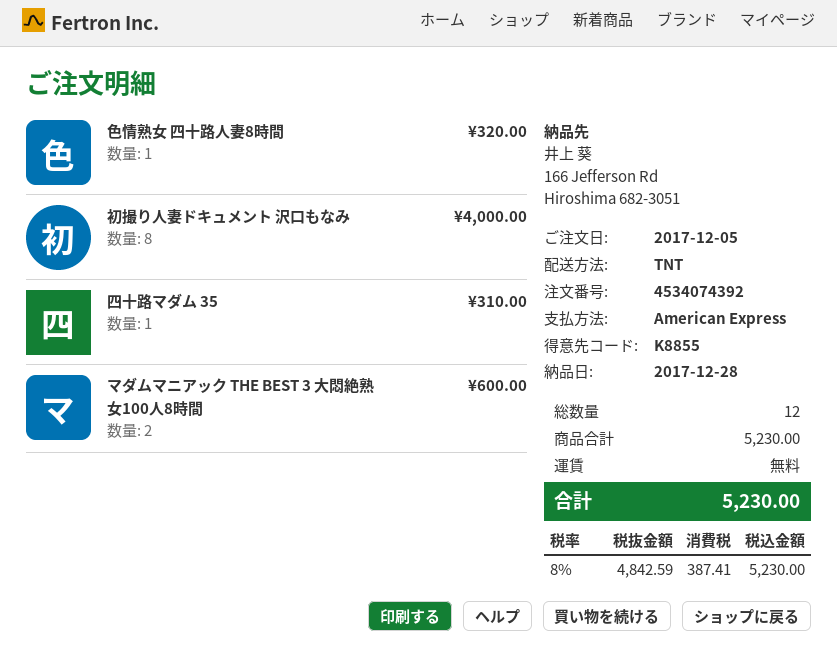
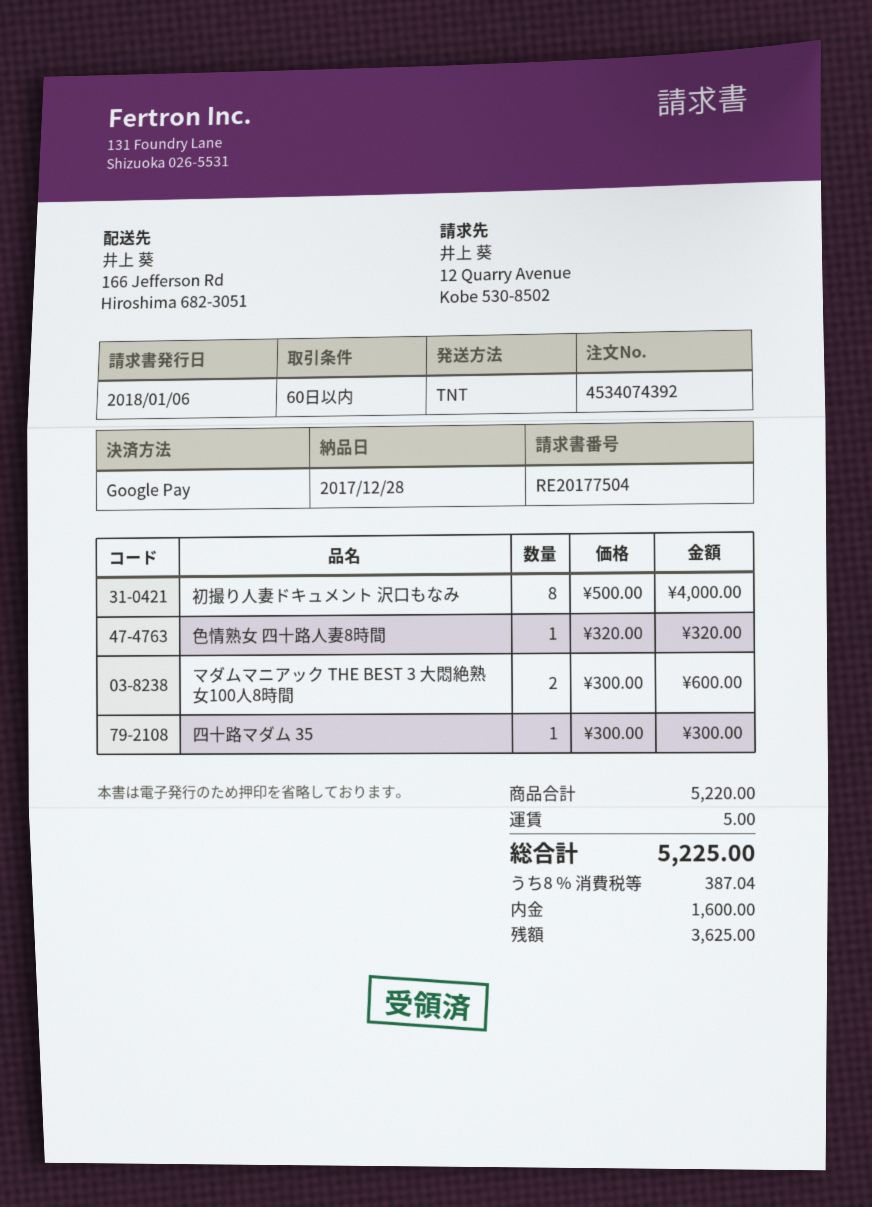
payment method: American Express -> Google Pay
四十路マダム 35: 1 for 310.00 -> 1 for 300.00
subtotal: 5230.00 -> 5220.00
shipping: 0.00 -> 5.00
tax: 8% = 387.41 -> 8% = 387.04
total: 5230.00 -> 5225.00

